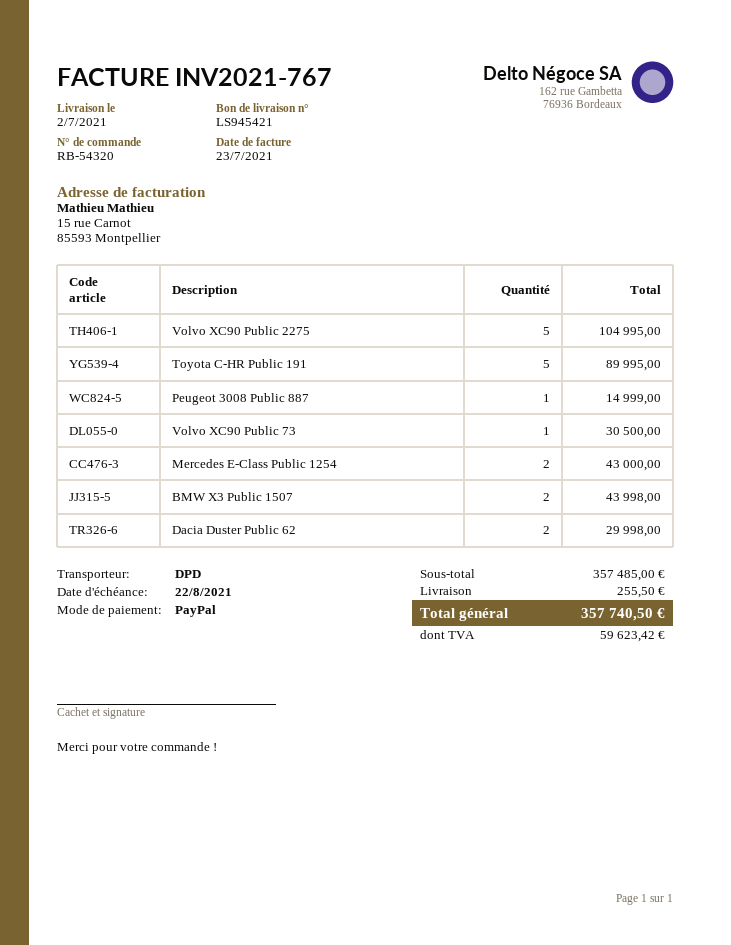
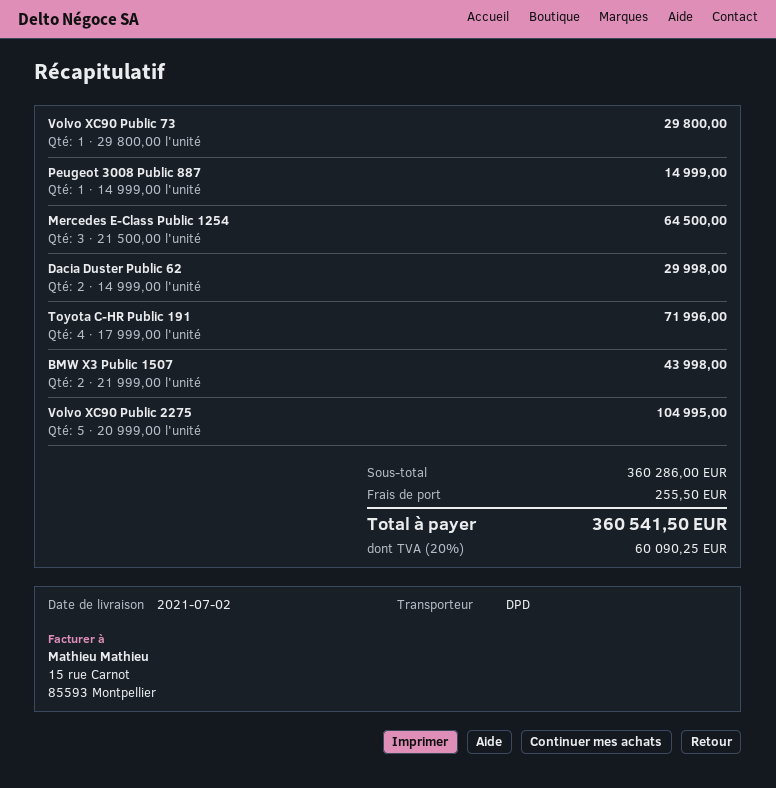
Toyota C-HR Public 191: 5 for 89995.00 -> 4 for 71996.00
Volvo XC90 Public 73: 1 for 30500.00 -> 1 for 29800.00
Mercedes E-Class Public 1254: 2 for 43000.00 -> 3 for 64500.00
subtotal: 357485.00 -> 360286.00
tax: 59623.42 -> 60090.25
total: 357740.50 -> 360541.50

